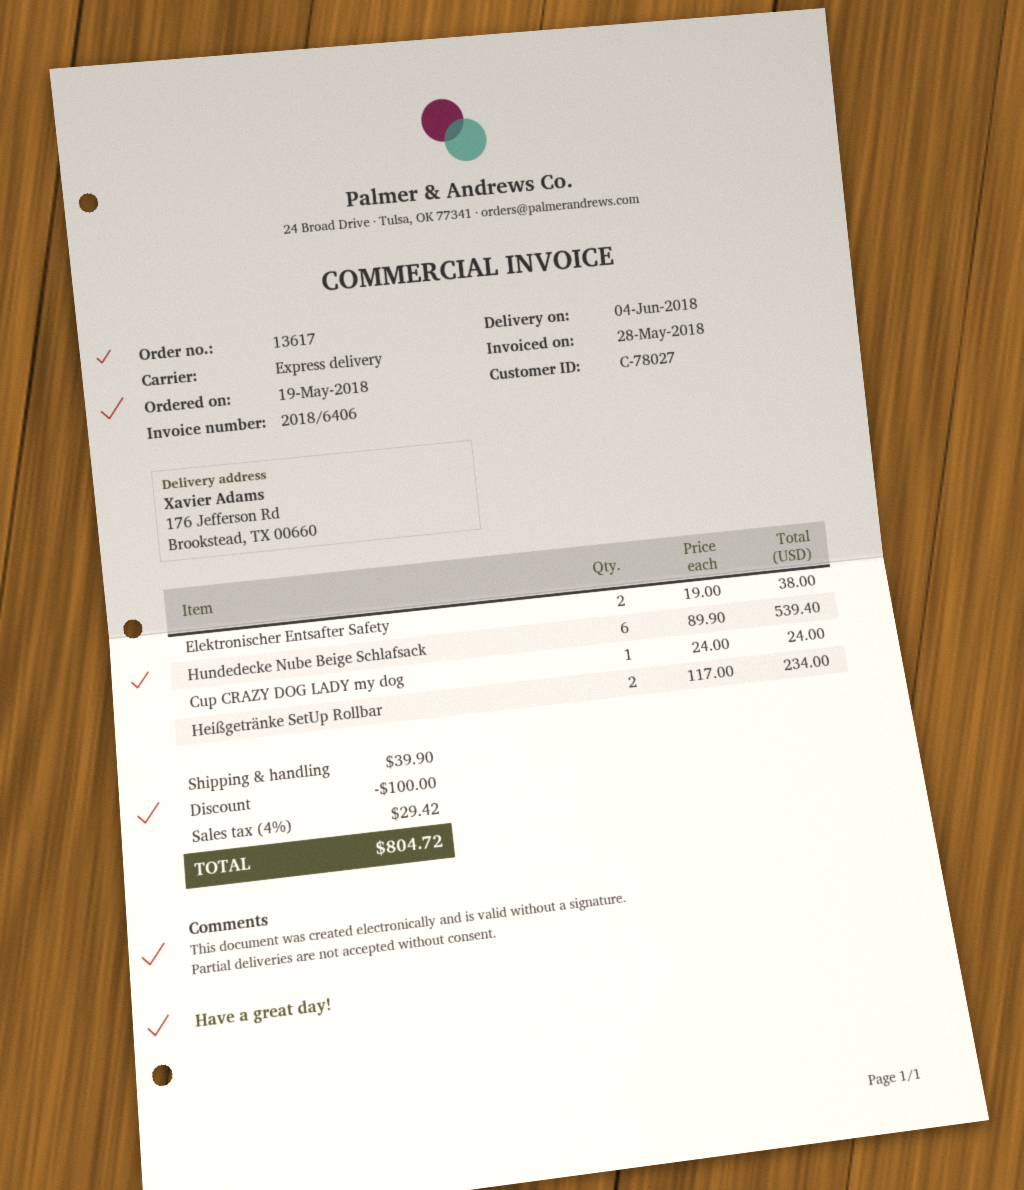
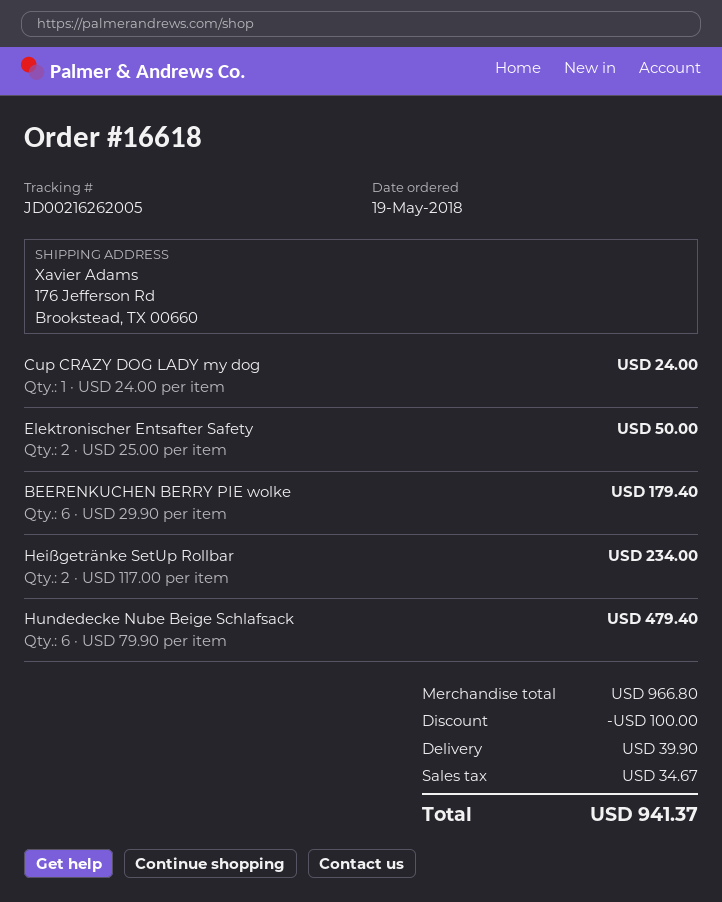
order number: 13617 -> 16618
Elektronischer Entsafter Safety: 2 x 19.00 = 38.00 -> 2 x 25.00 = 50.00
Hundedecke Nube Beige Schlafsack: 6 x 89.90 = 539.40 -> 6 x 79.90 = 479.40
BEERENKUCHEN BERRY PIE wolke: none -> 6 x 29.90 = 179.40
tax: 29.42 -> 34.67
total: 804.72 -> 941.37

